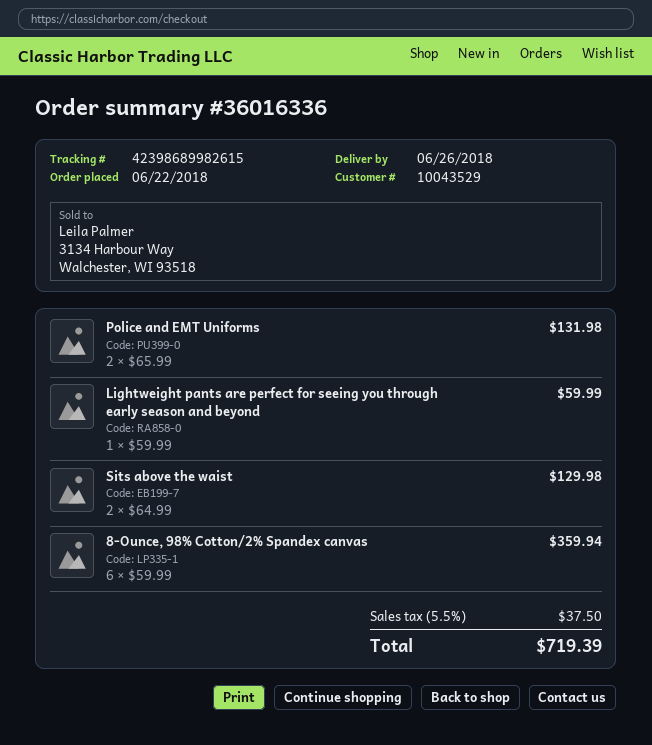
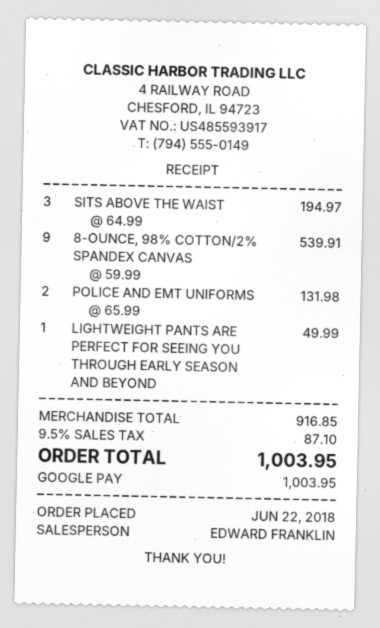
Lightweight pants are perfect for seeing you through early season and beyond: 1 x 59.99 = 59.99 -> 1 x 49.99 = 49.99
Sits above the waist: 2 x 64.99 = 129.98 -> 3 x 64.99 = 194.97
8-Ounce, 98% Cotton/2% Spandex canvas: 6 x 59.99 = 359.94 -> 9 x 59.99 = 539.91
tax: 5.5% = 37.50 -> 9.5% = 87.10
total: 719.39 -> 1003.95

